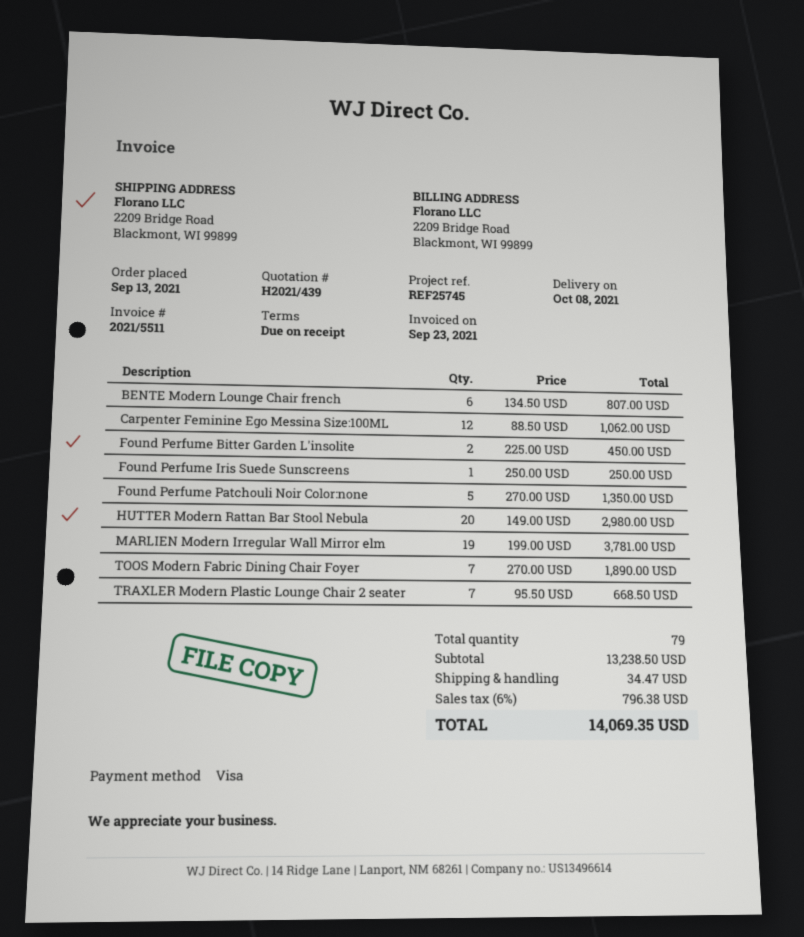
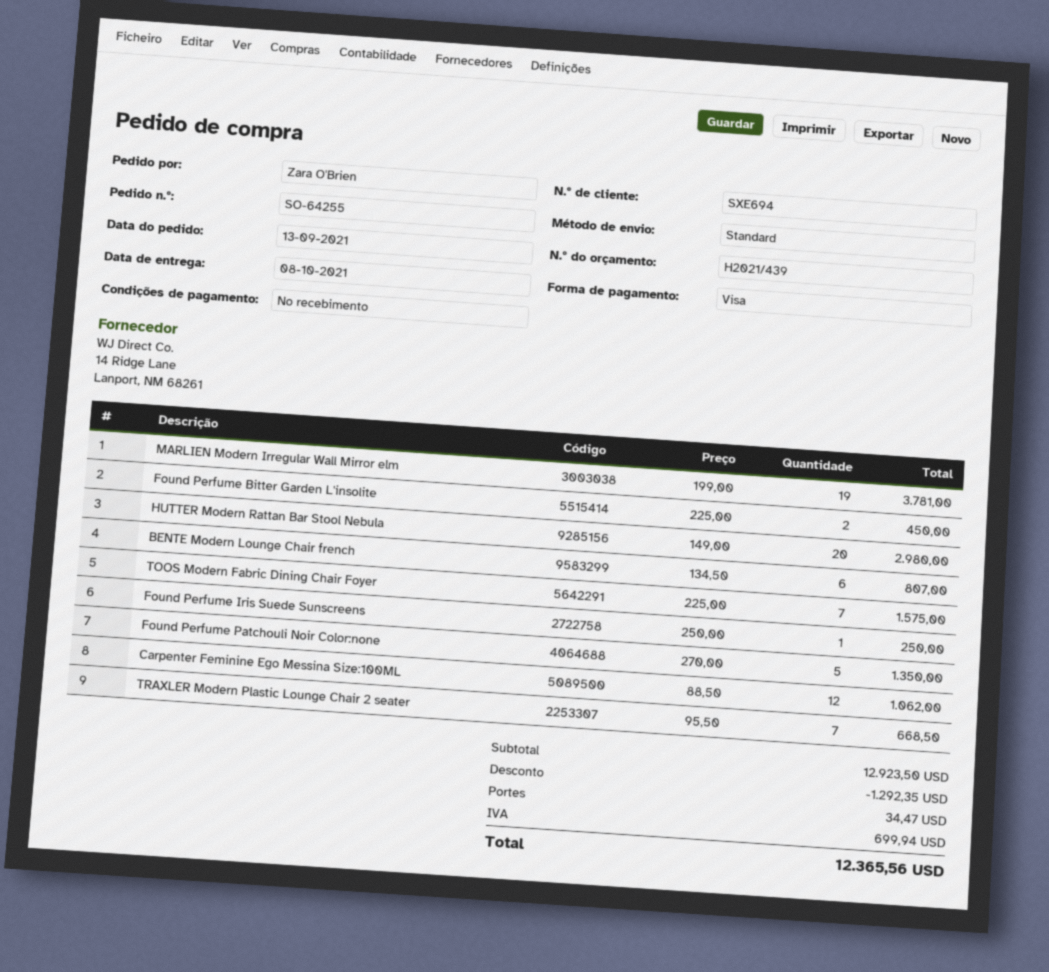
TOOS Modern Fabric Dining Chair Foyer: 7 x 270.00 = 1890.00 -> 7 x 225.00 = 1575.00
subtotal: 13238.50 -> 12923.50
discount: none -> 1292.35
tax: 796.38 -> 699.94
total: 14069.35 -> 12365.56

